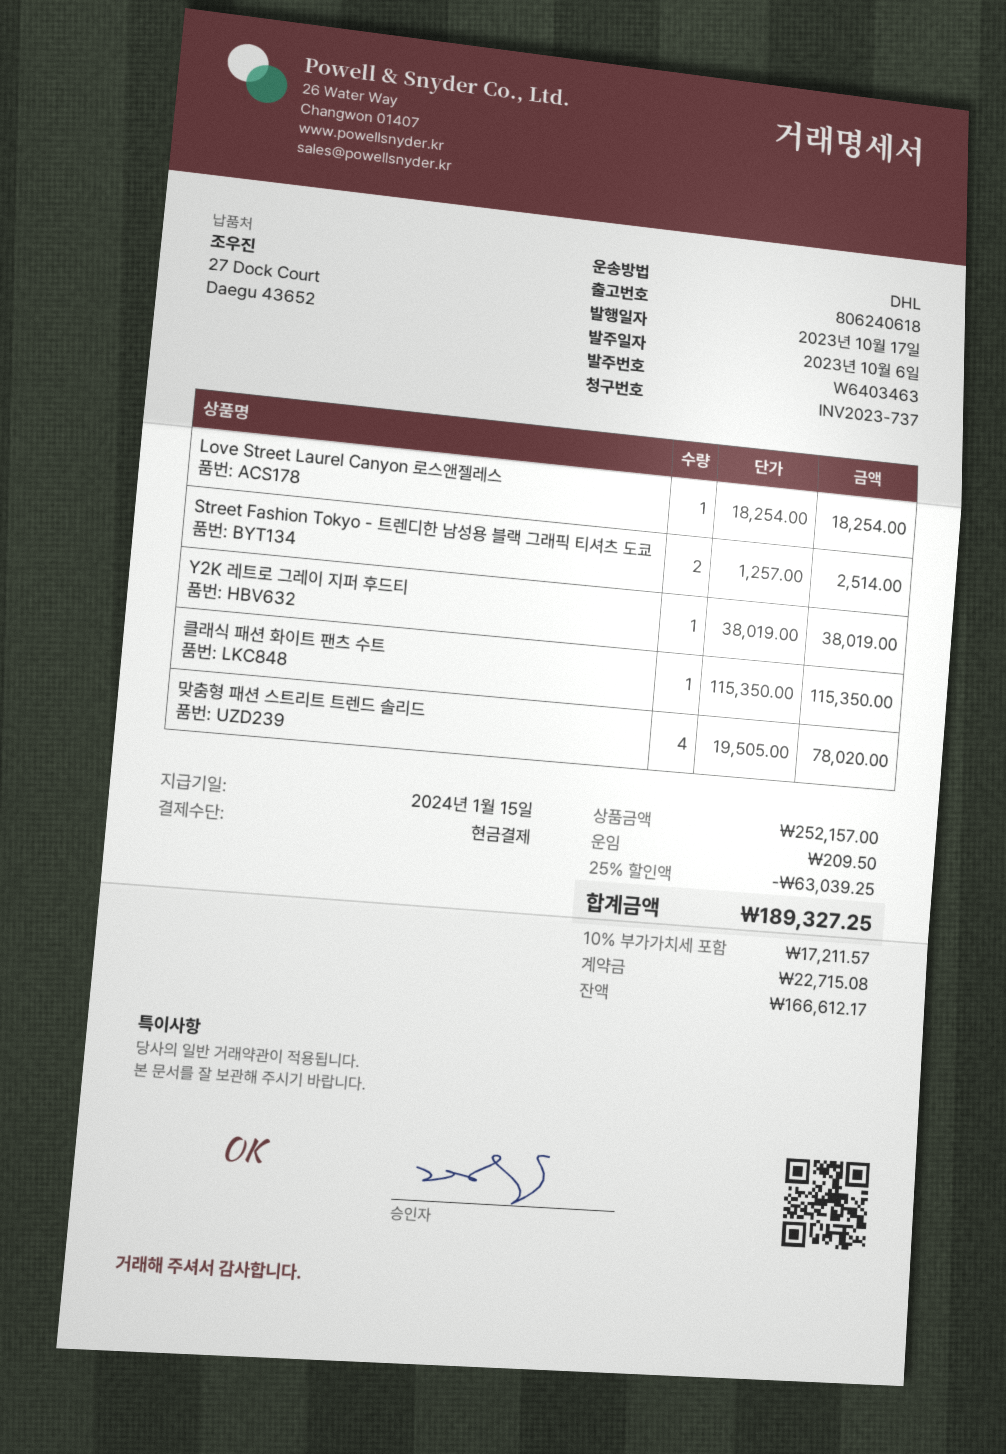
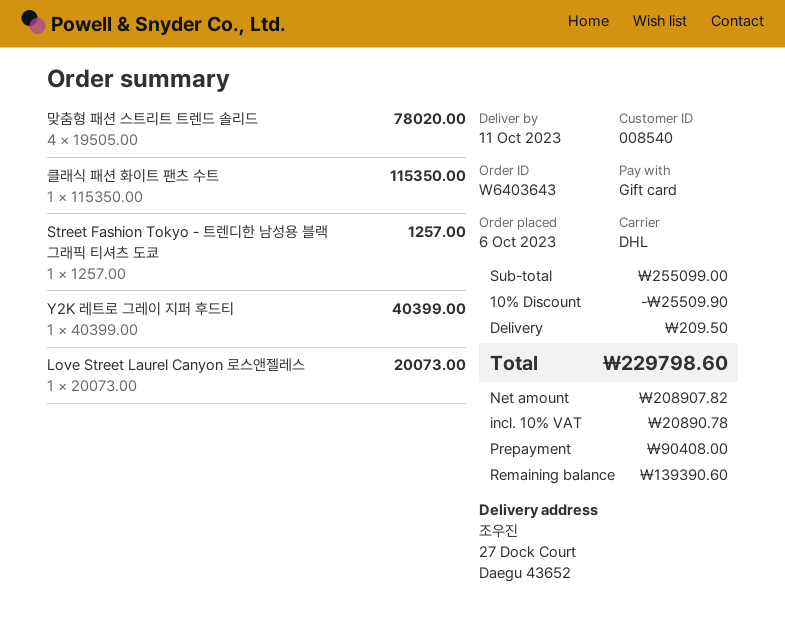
order number: W6403463 -> W6403643
payment method: cash -> gift card
Love Street Laurel Canyon 로스앤젤레스: 1 x 18254.00 = 18254.00 -> 1 x 20073.00 = 20073.00
Street Fashion Tokyo - 트렌디한 남성용 블랙 그래픽 티셔츠 도쿄: 2 x 1257.00 = 2514.00 -> 1 x 1257.00 = 1257.00
Y2K 레트로 그레이 지퍼 후드티: 1 x 38019.00 = 38019.00 -> 1 x 40399.00 = 40399.00
subtotal: 252157.00 -> 255099.00
discount: 25% = 63039.25 -> 10% = 25509.90
tax: 10% = 17211.57 -> 10% = 20890.78
total: 189327.25 -> 229798.60
deposit: 22715.08 -> 90408.00
balance: 166612.17 -> 139390.60

